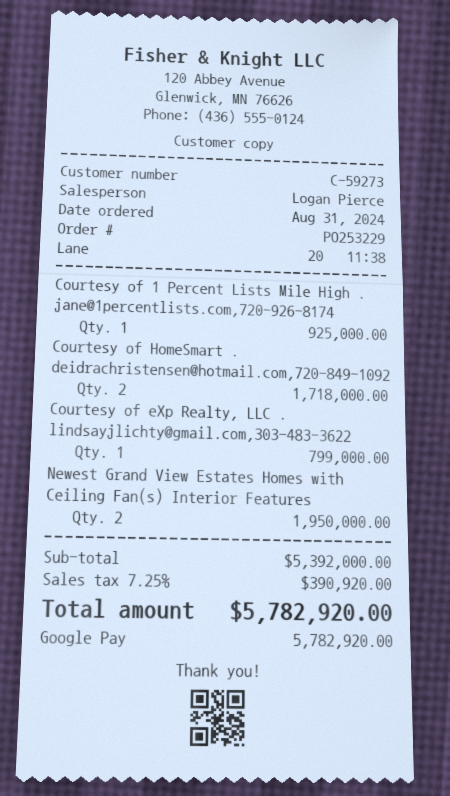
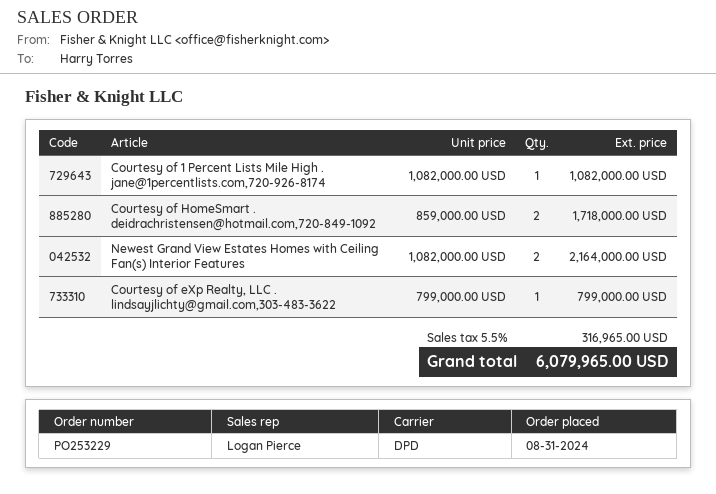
Courtesy of 1 Percent Lists Mile High . jane@1percentlists.com,720-926-8174: 1 for 925000.00 -> 1 for 1082000.00
Newest Grand View Estates Homes with Ceiling Fan(s) Interior Features: 2 for 1950000.00 -> 2 for 2164000.00
tax: 7.25% = 390920.00 -> 5.5% = 316965.00
total: 5782920.00 -> 6079965.00

